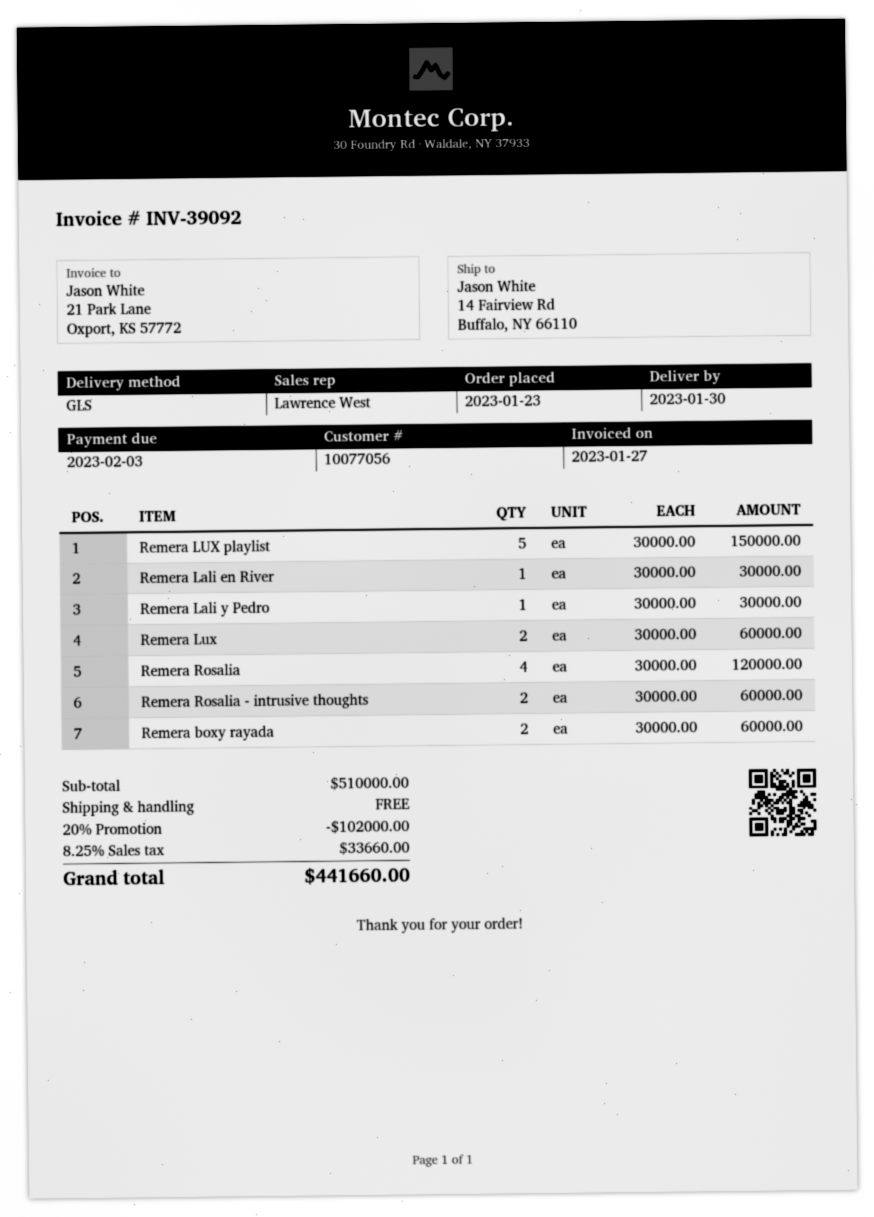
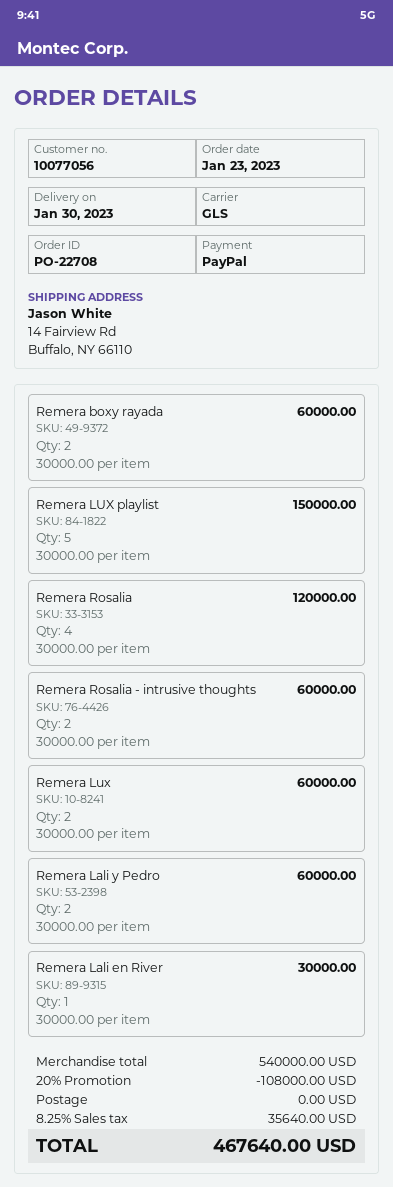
Remera Lali y Pedro: 1 x 30000.00 = 30000.00 -> 2 x 30000.00 = 60000.00
subtotal: 510000.00 -> 540000.00
discount: 20% = 102000.00 -> 20% = 108000.00
tax: 8.25% = 33660.00 -> 8.25% = 35640.00
total: 441660.00 -> 467640.00

